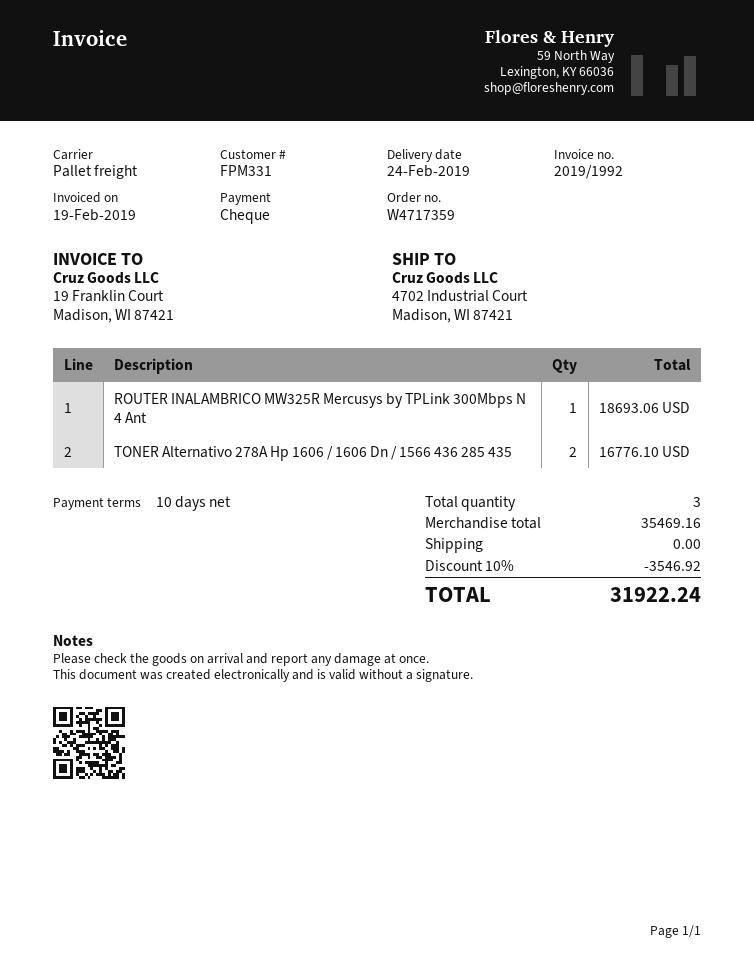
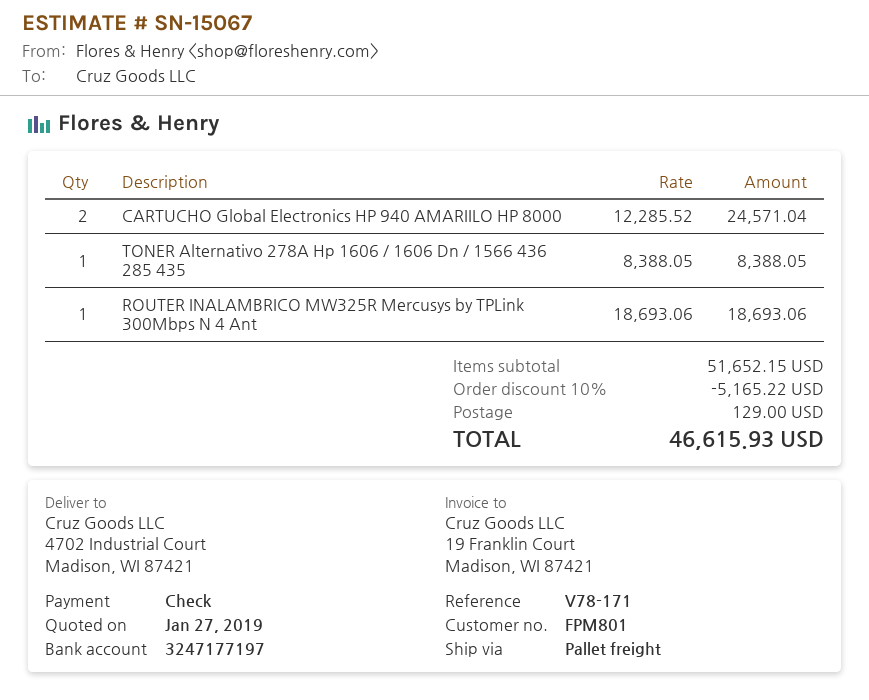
customer number: FPM331 -> FPM801
TONER Alternativo 278A Hp 1606 / 1606 Dn / 1566 436 285 435: 2 for 16776.10 -> 1 for 8388.05
CARTUCHO Global Electronics HP 940 AMARIILO HP 8000: none -> 2 for 24571.04
subtotal: 35469.16 -> 51652.15
discount: 10% = 3546.92 -> 10% = 5165.22
shipping: 0.00 -> 129.00
total: 31922.24 -> 46615.93

